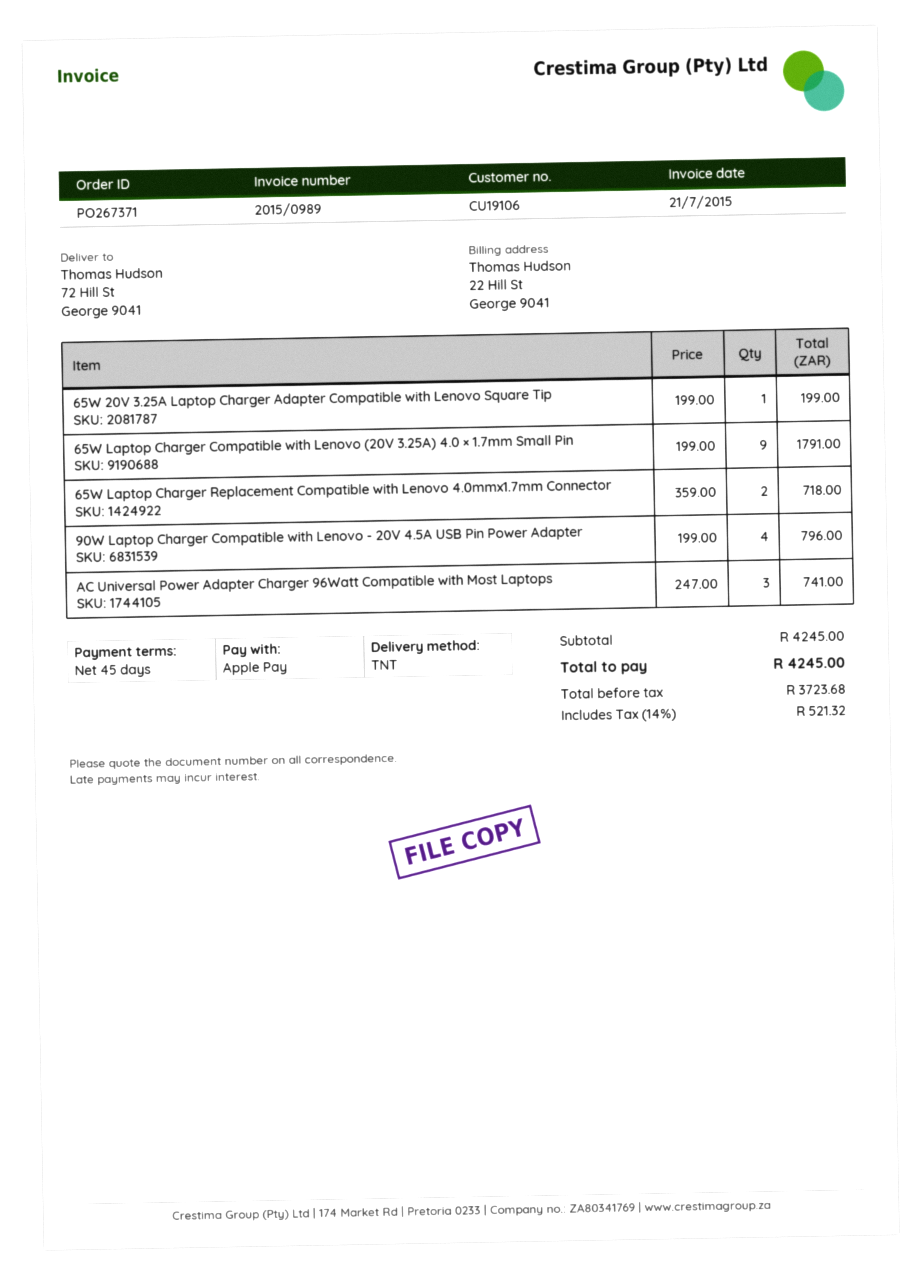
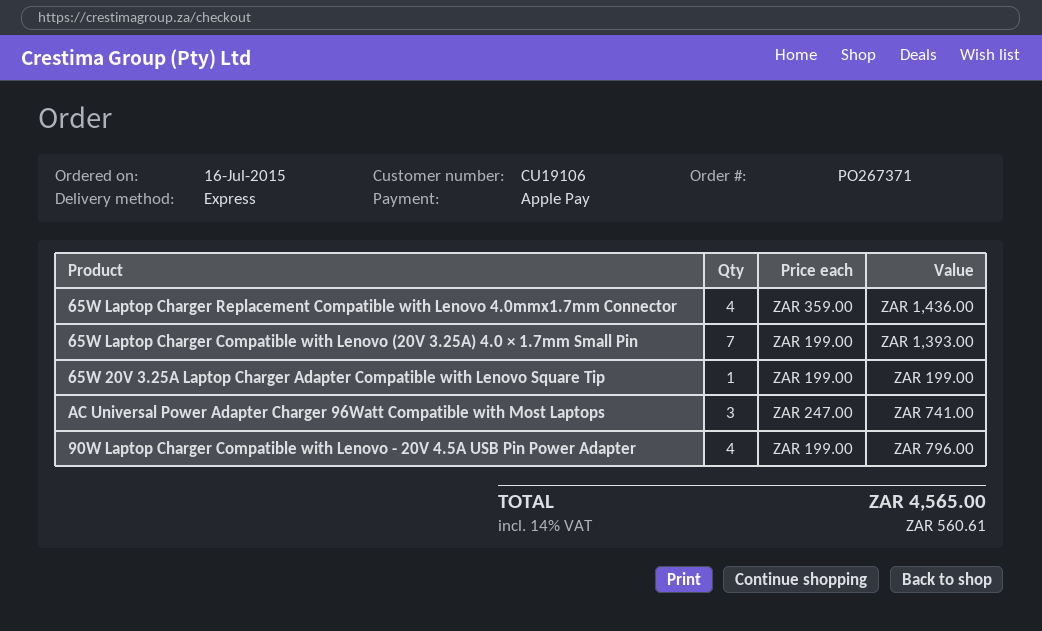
shipping method: TNT -> express
65W Laptop Charger Compatible with Lenovo (20V 3.25A) 4.0 × 1.7mm Small Pin: 9 x 199.00 = 1791.00 -> 7 x 199.00 = 1393.00
65W Laptop Charger Replacement Compatible with Lenovo 4.0mmx1.7mm Connector: 2 x 359.00 = 718.00 -> 4 x 359.00 = 1436.00
tax: 14% = 521.32 -> 14% = 560.61
total: 4245.00 -> 4565.00

